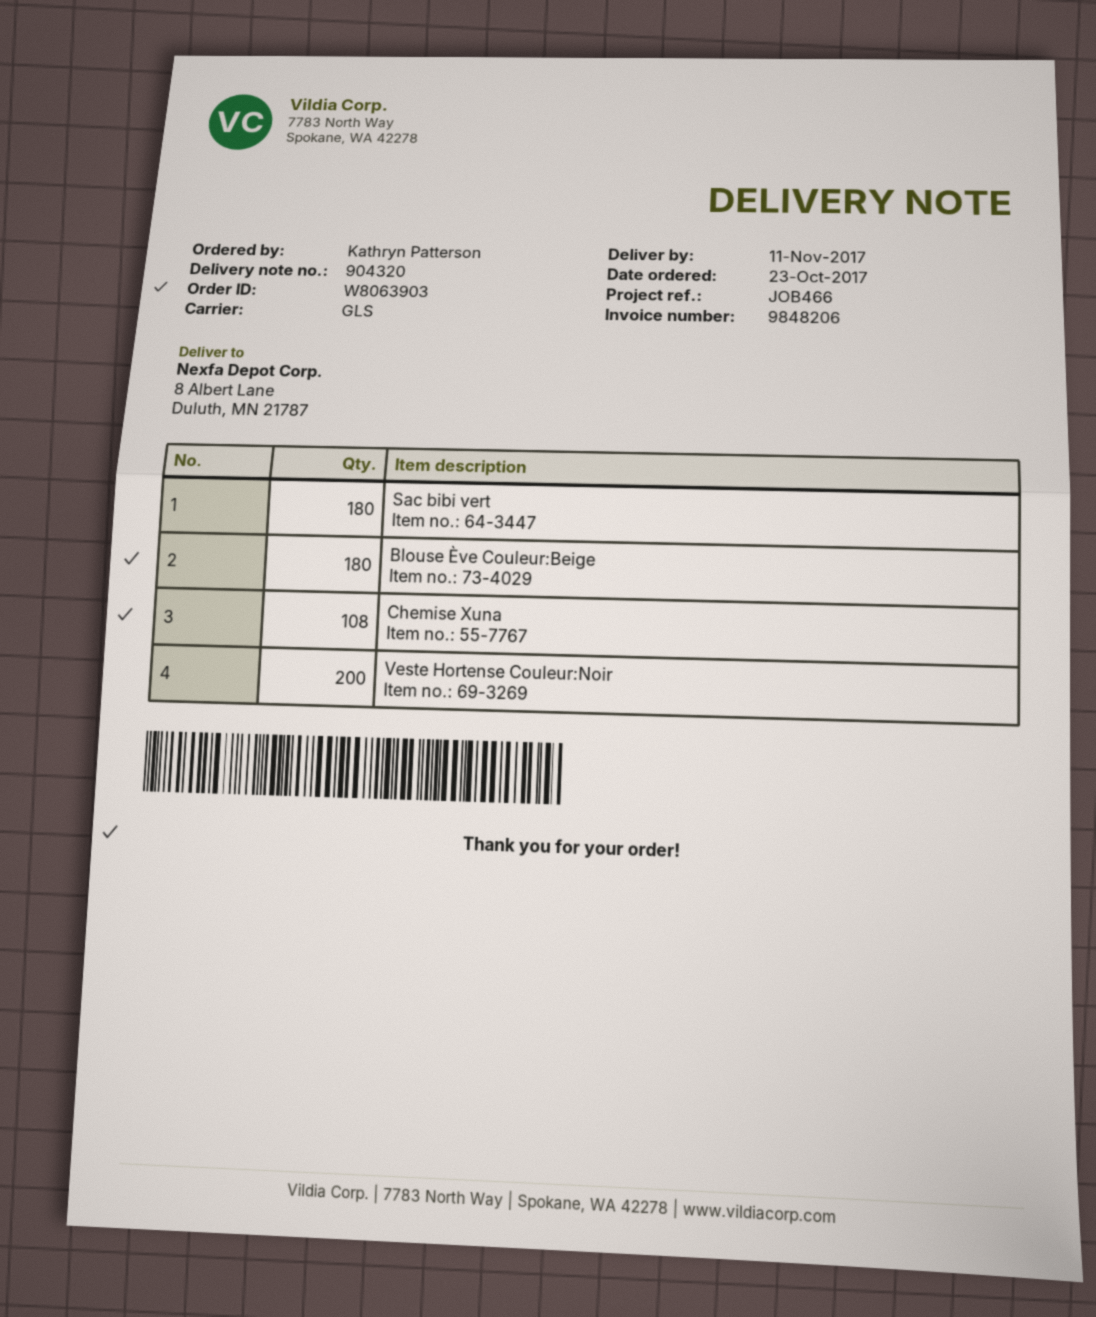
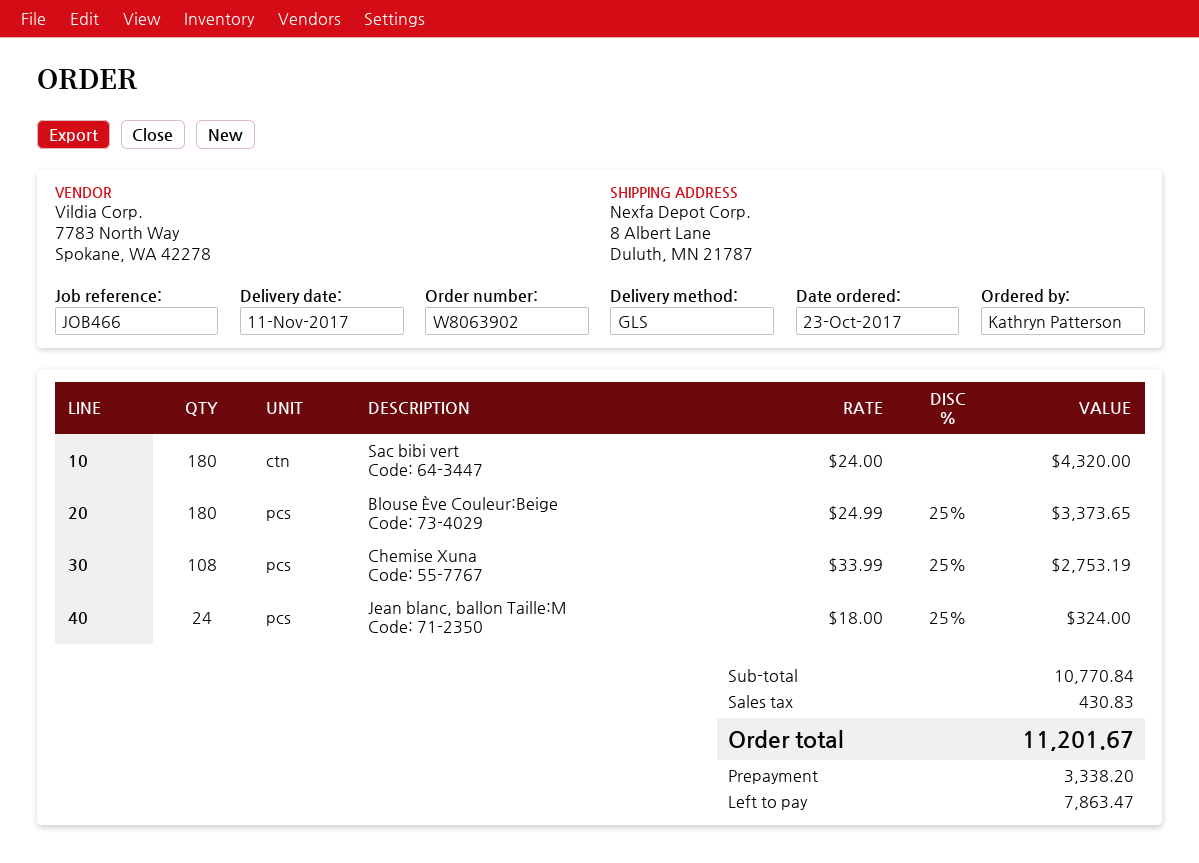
order number: W8063903 -> W8063902
Veste Hortense Couleur:Noir: 200 -> none
Jean blanc, ballon Taille:M: none -> 24

